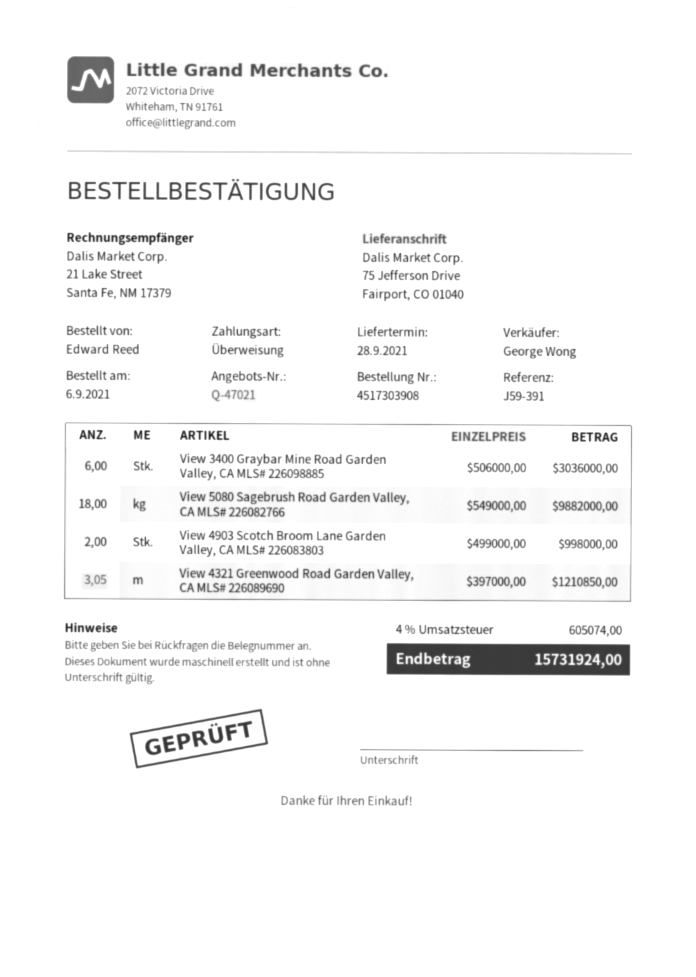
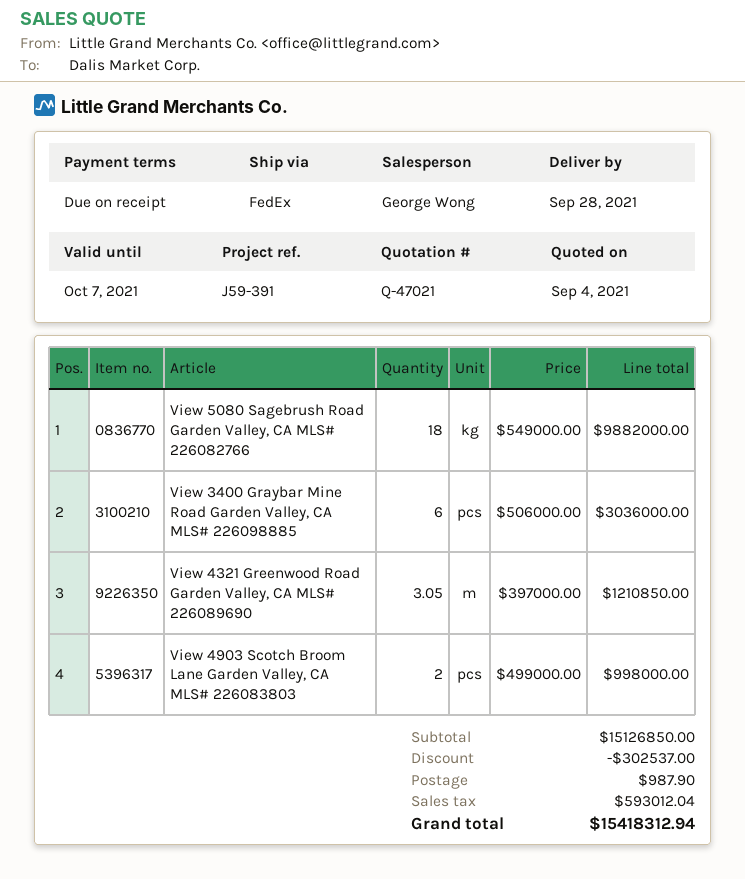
discount: none -> 302537.00
shipping: none -> 987.90
tax: 605074.00 -> 593012.04
total: 15731924.00 -> 15418312.94

